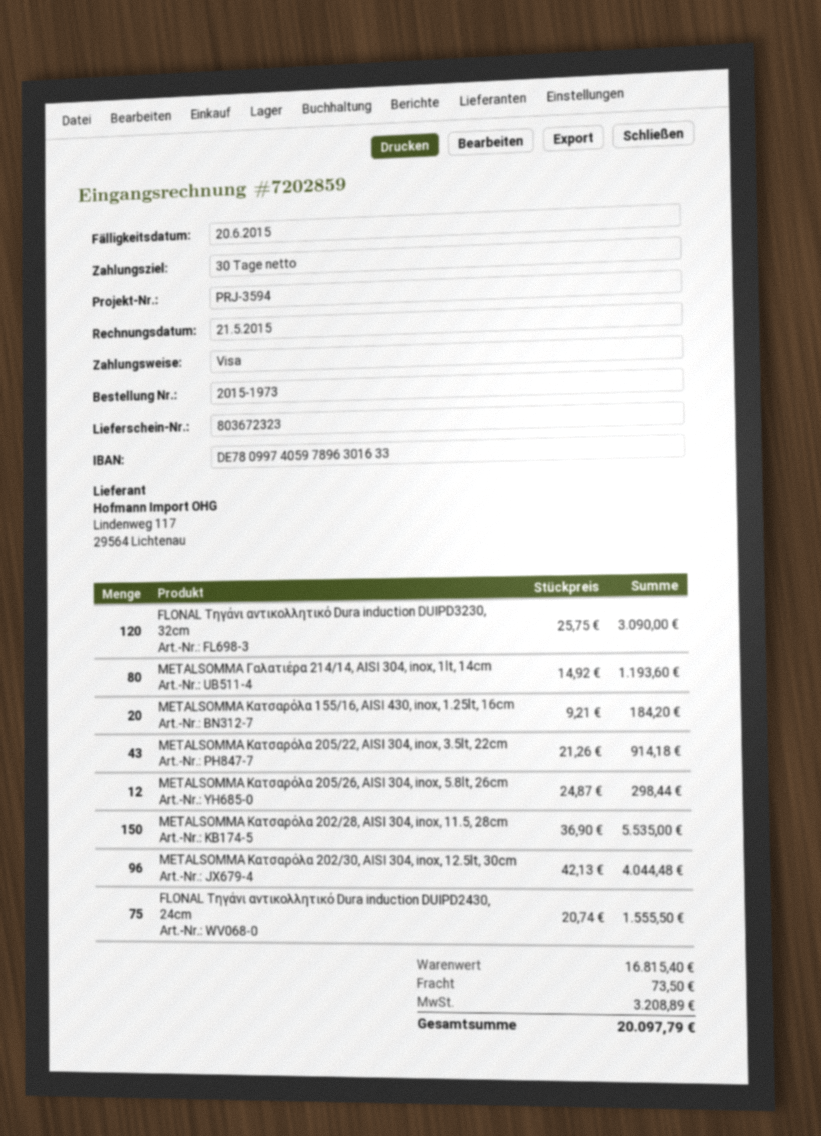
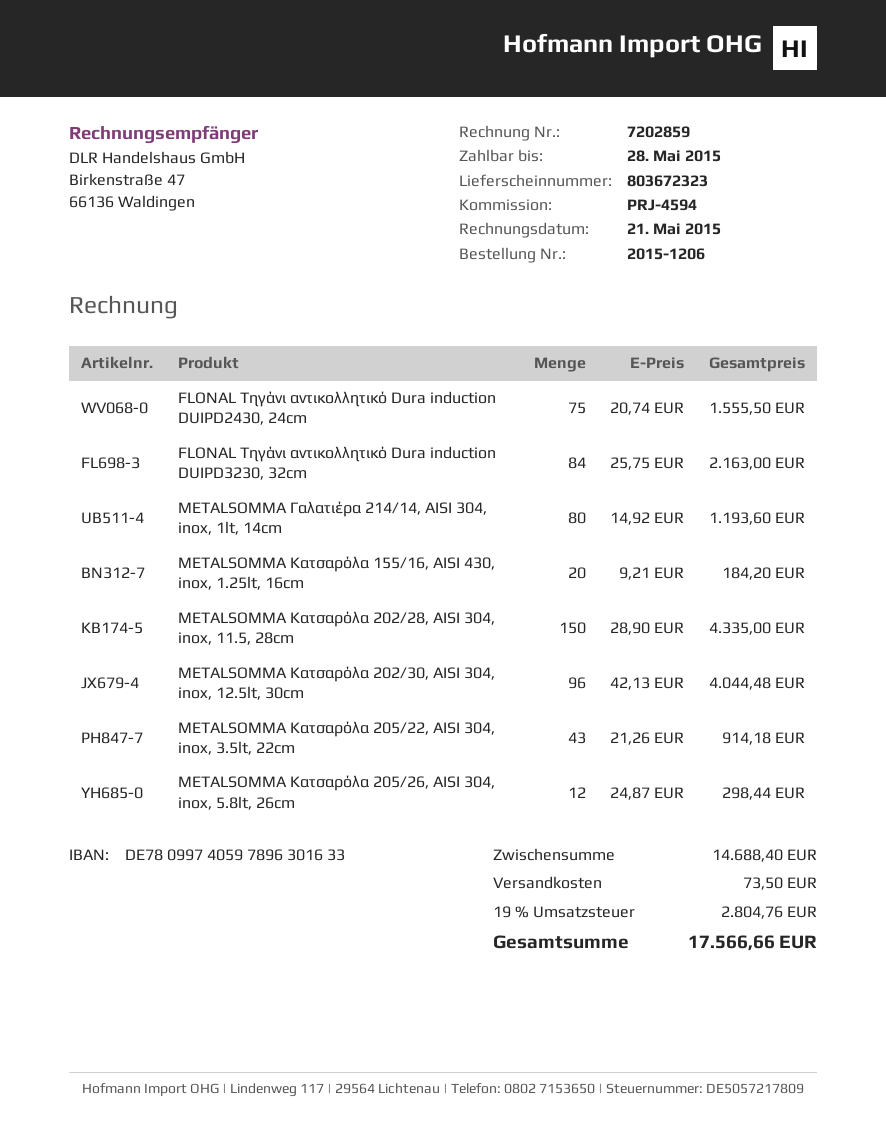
order number: 2015-1973 -> 2015-1206
due date: 2015-06-20 -> 2015-05-28
reference: PRJ-3594 -> PRJ-4594
FLONAL Τηγάνι αντικολλητικό Dura induction DUIPD3230, 32cm: 120 x 25.75 = 3090.00 -> 84 x 25.75 = 2163.00
METALSOMMA Κατσαρόλα 202/28, AISI 304, inox, 11.5, 28cm: 150 x 36.90 = 5535.00 -> 150 x 28.90 = 4335.00
subtotal: 16815.40 -> 14688.40
tax: 3208.89 -> 2804.76
total: 20097.79 -> 17566.66

